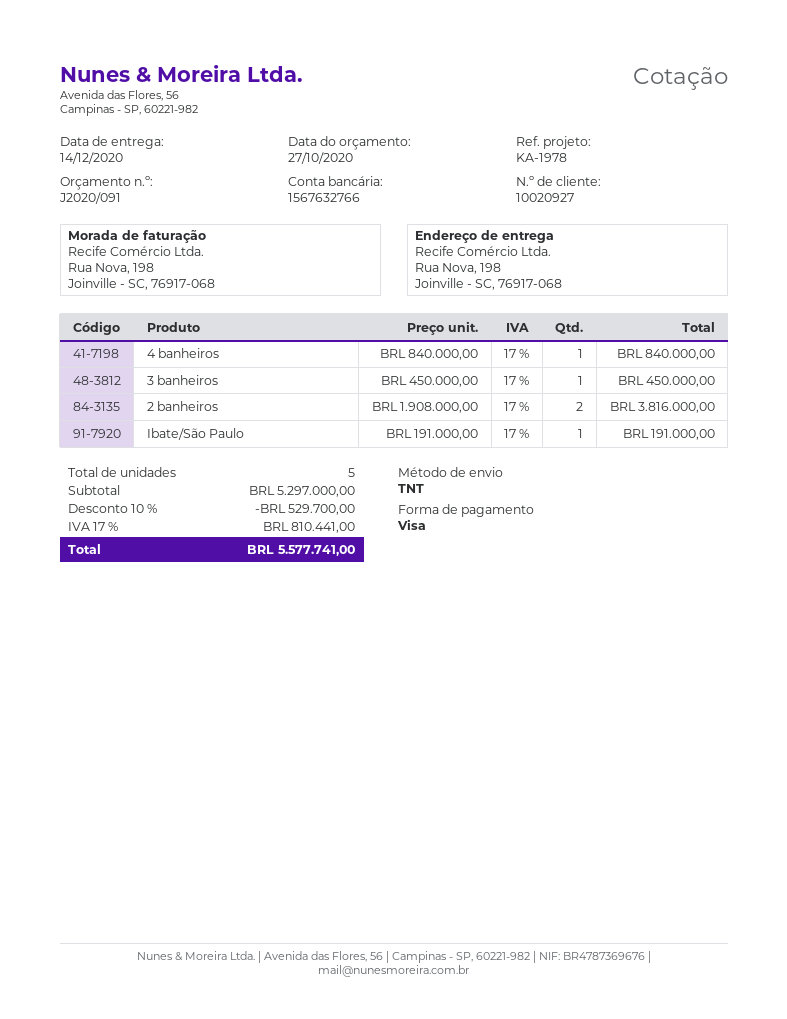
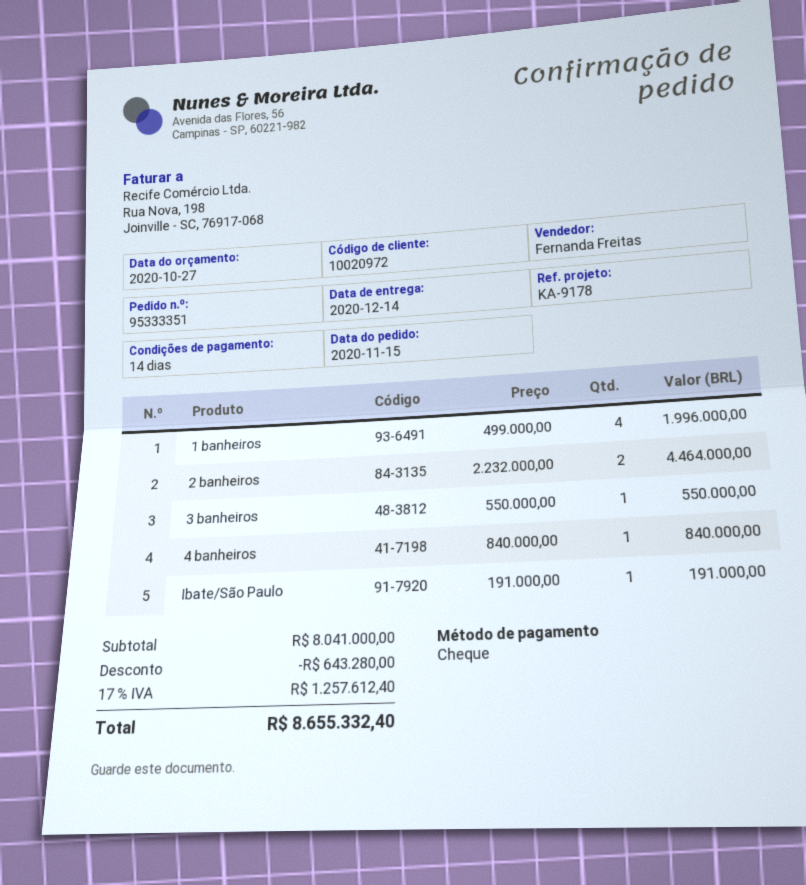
customer number: 10020927 -> 10020972
reference: KA-1978 -> KA-9178
payment method: Visa -> cheque
3 banheiros: 1 x 450000.00 = 450000.00 -> 1 x 550000.00 = 550000.00
2 banheiros: 2 x 1908000.00 = 3816000.00 -> 2 x 2232000.00 = 4464000.00
1 banheiros: none -> 4 x 499000.00 = 1996000.00
subtotal: 5297000.00 -> 8041000.00
discount: 529700.00 -> 643280.00
tax: 17% = 810441.00 -> 17% = 1257612.40
total: 5577741.00 -> 8655332.40

